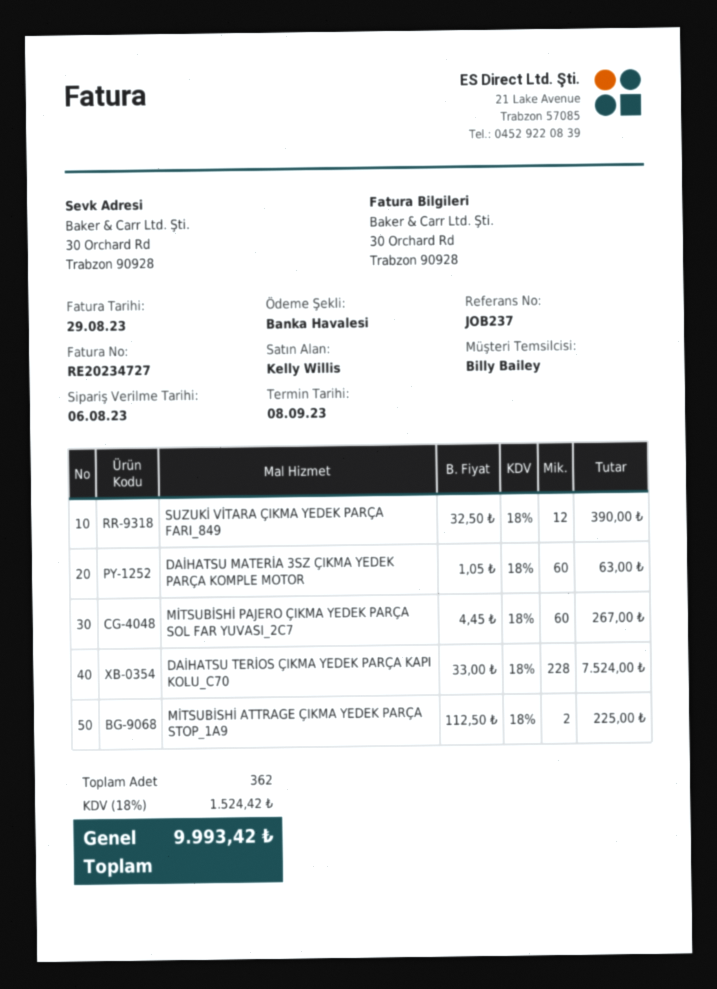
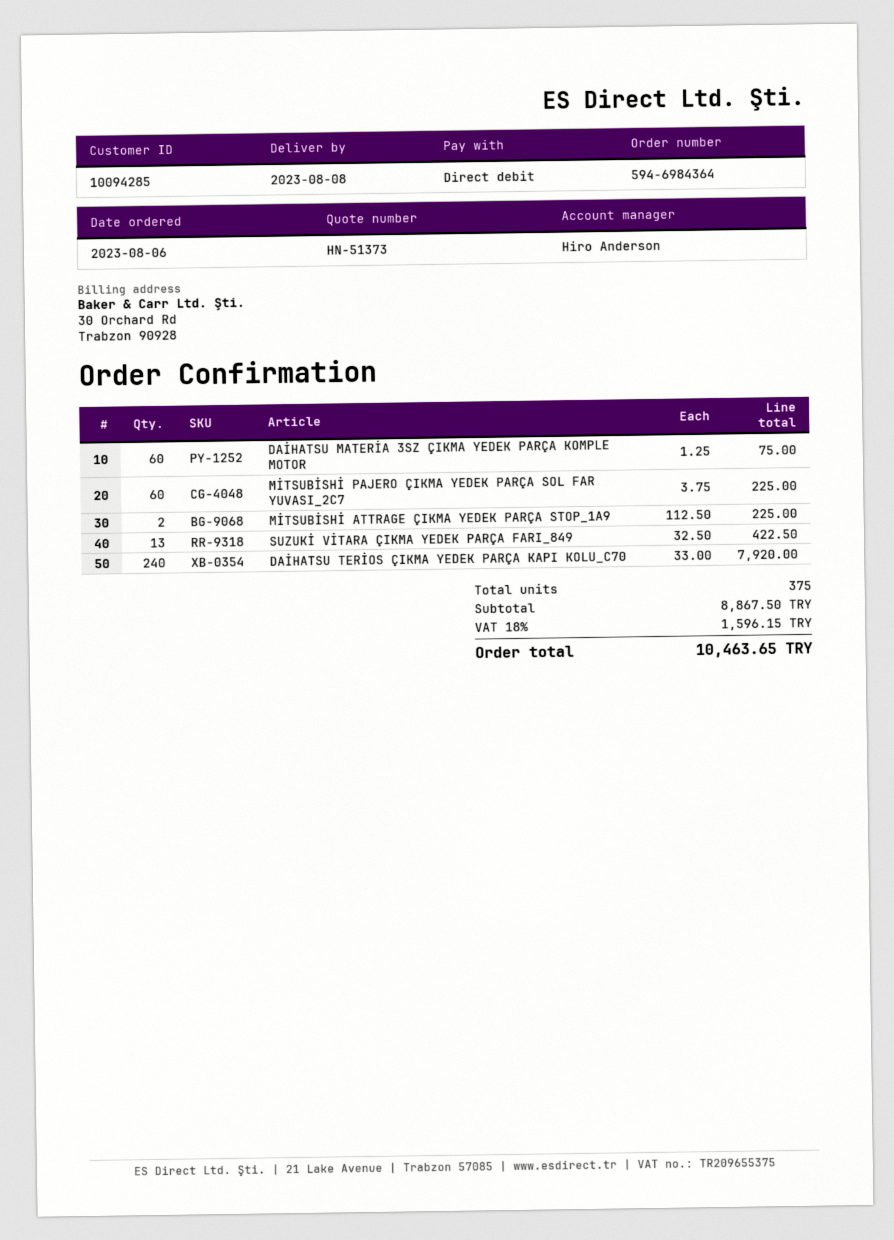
delivery date: 2023-09-08 -> 2023-08-08
sales rep: Billy Bailey -> Hiro Anderson
payment method: bank transfer -> direct debit
SUZUKİ VİTARA ÇIKMA YEDEK PARÇA FARI_849: 12 x 32.50 = 390.00 -> 13 x 32.50 = 422.50
DAİHATSU MATERİA 3SZ ÇIKMA YEDEK PARÇA KOMPLE MOTOR: 60 x 1.05 = 63.00 -> 60 x 1.25 = 75.00
MİTSUBİSHİ PAJERO ÇIKMA YEDEK PARÇA SOL FAR YUVASI_2C7: 60 x 4.45 = 267.00 -> 60 x 3.75 = 225.00
DAİHATSU TERİOS ÇIKMA YEDEK PARÇA KAPI KOLU_C70: 228 x 33.00 = 7524.00 -> 240 x 33.00 = 7920.00
total quantity: 362 -> 375
tax: 18% = 1524.42 -> 18% = 1596.15
total: 9993.42 -> 10463.65

